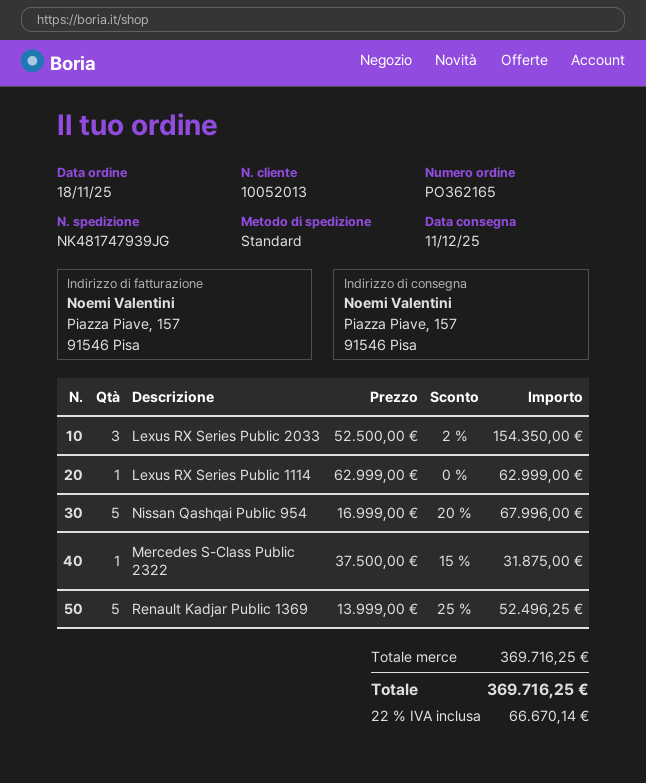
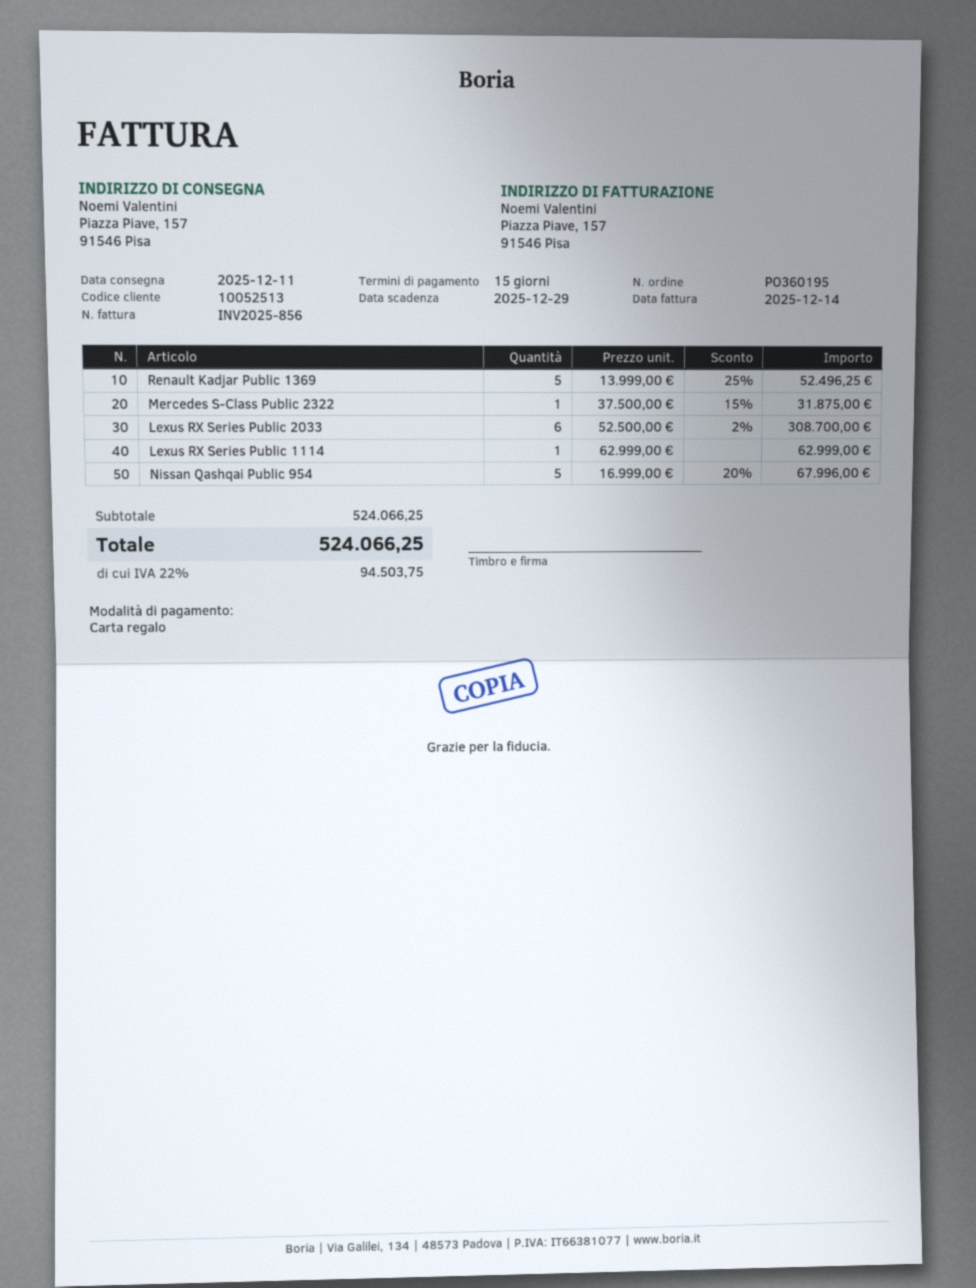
order number: PO362165 -> PO360195
customer number: 10052013 -> 10052513
Lexus RX Series Public 2033: 3 x 52500.00 - 2% = 154350.00 -> 6 x 52500.00 - 2% = 308700.00
subtotal: 369716.25 -> 524066.25
tax: 22% = 66670.14 -> 22% = 94503.75
total: 369716.25 -> 524066.25

